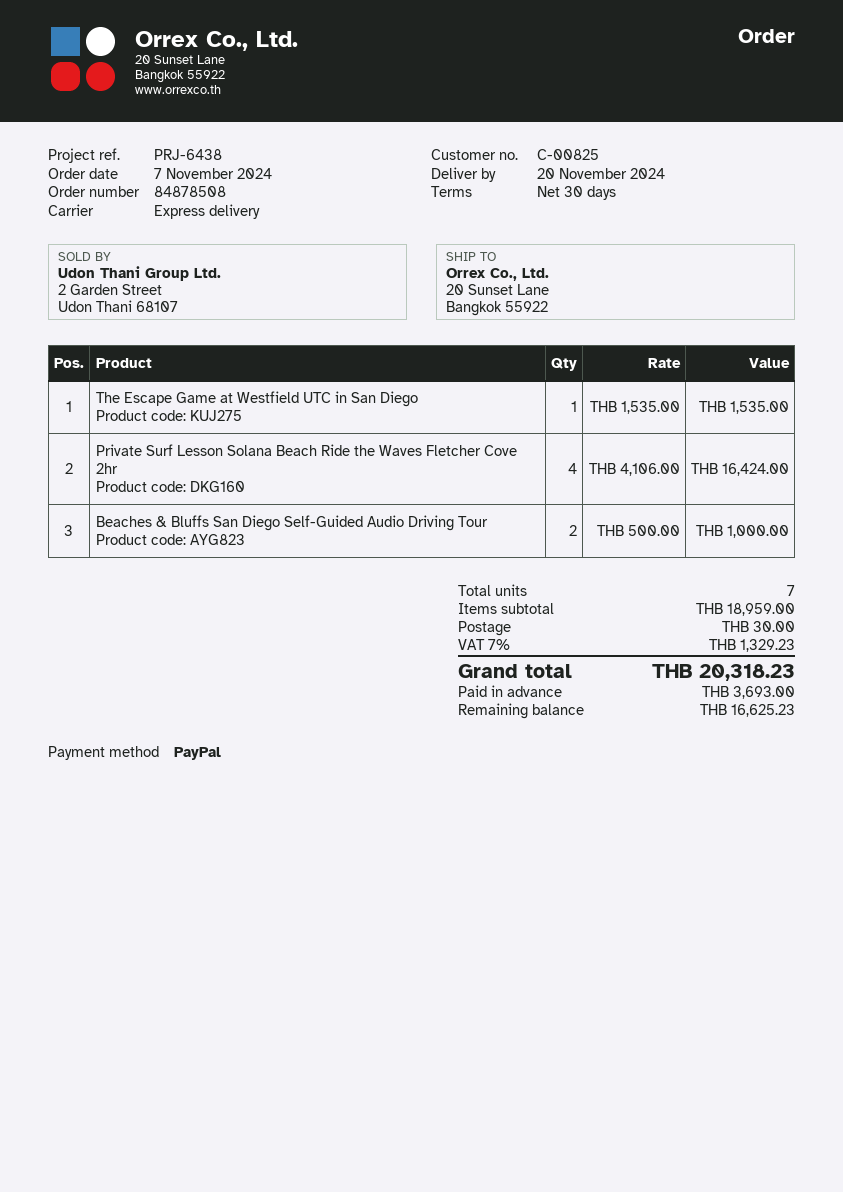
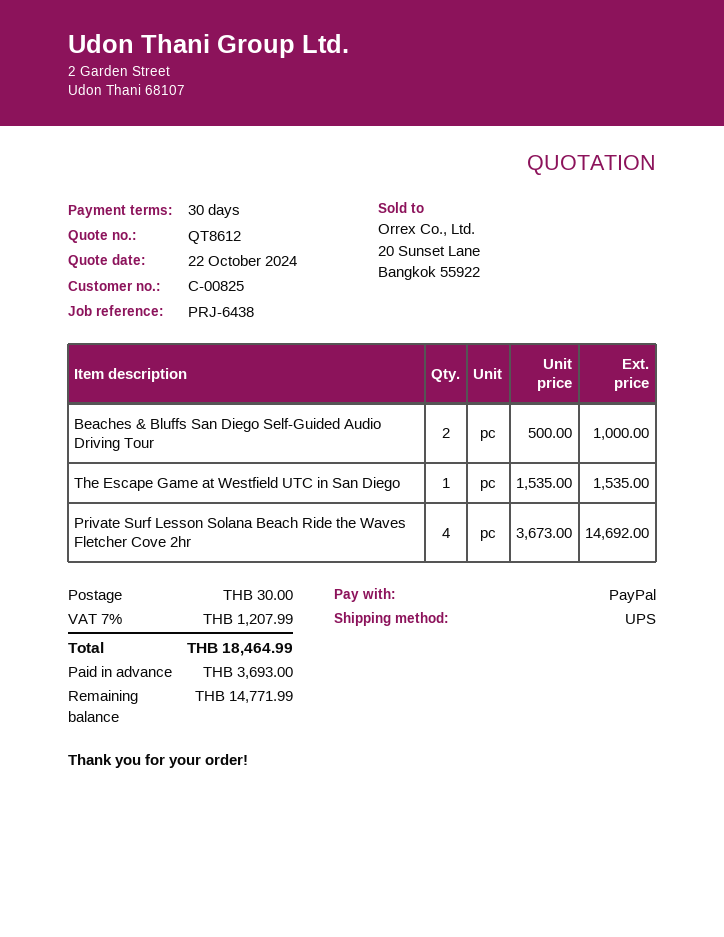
shipping method: express -> UPS
Private Surf Lesson Solana Beach Ride the Waves Fletcher Cove 2hr: 4 x 4106.00 = 16424.00 -> 4 x 3673.00 = 14692.00
tax: 7% = 1329.23 -> 7% = 1207.99
total: 20318.23 -> 18464.99
balance: 16625.23 -> 14771.99

